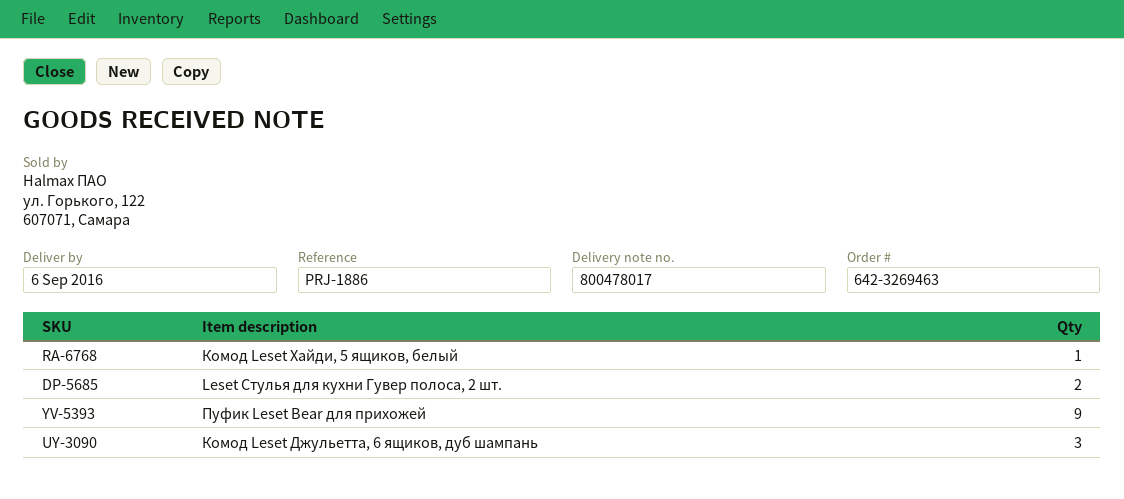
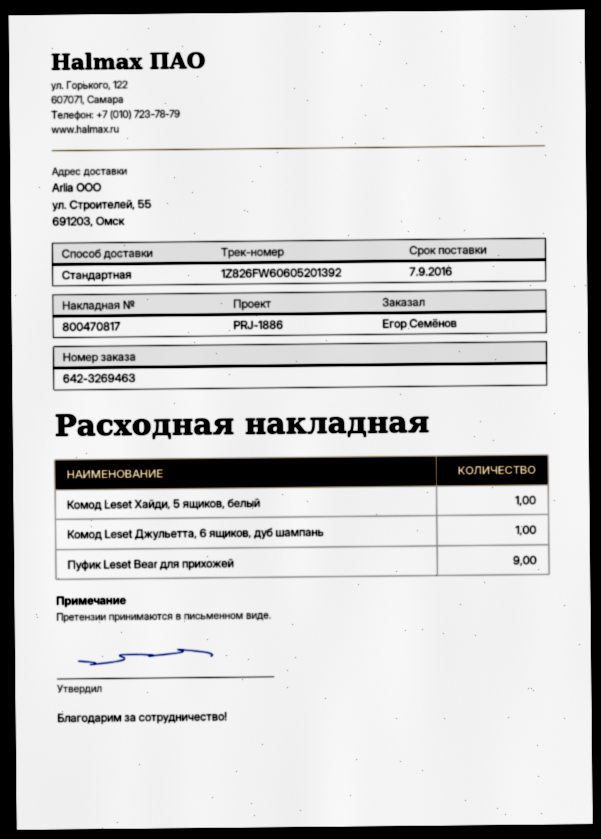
delivery note number: 800478017 -> 800470817
delivery date: 2016-09-06 -> 2016-09-07
Leset Стулья для кухни Гувер полоса, 2 шт.: 2 -> none
Комод Leset Джульетта, 6 ящиков, дуб шампань: 3 -> 1

